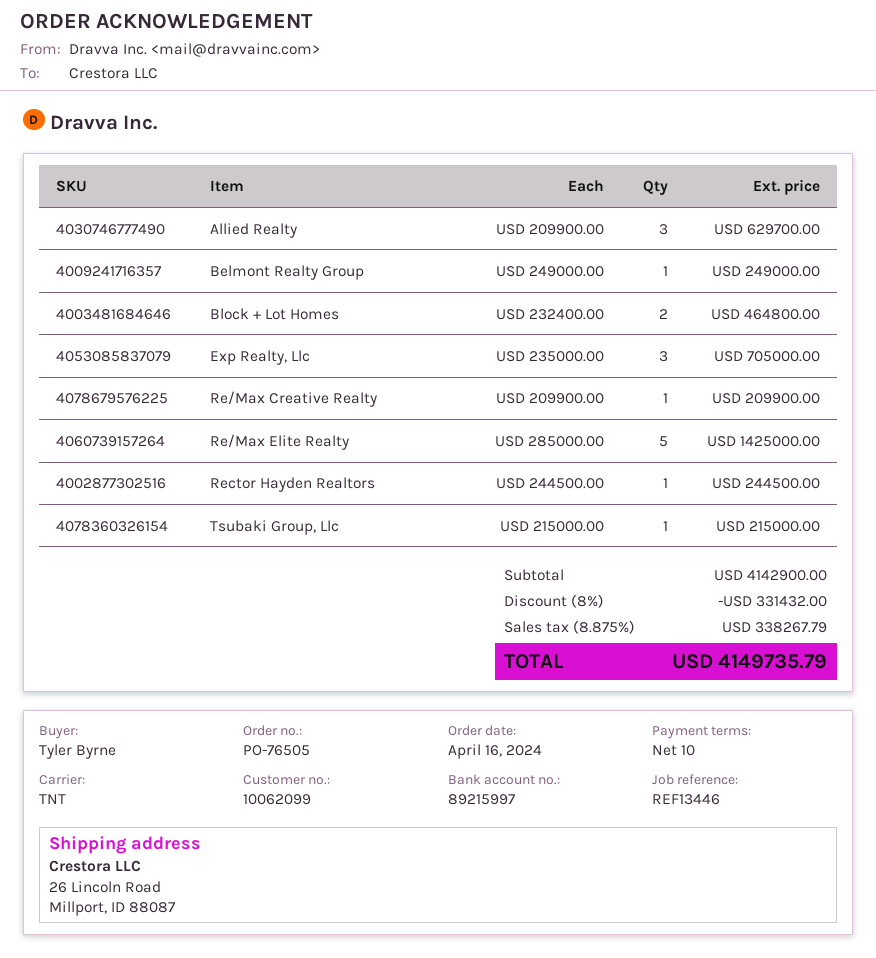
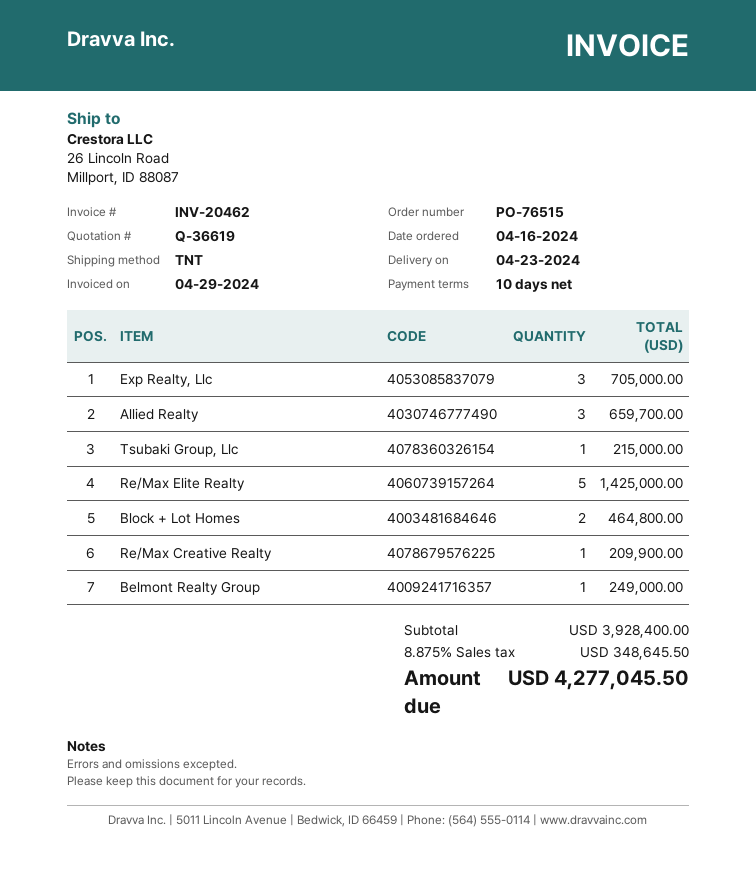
order number: PO-76505 -> PO-76515
Allied Realty: 3 for 629700.00 -> 3 for 659700.00
Rector Hayden Realtors: 1 for 244500.00 -> none
subtotal: 4142900.00 -> 3928400.00
discount: 8% = 331432.00 -> none
tax: 8.875% = 338267.79 -> 8.875% = 348645.50
total: 4149735.79 -> 4277045.50

